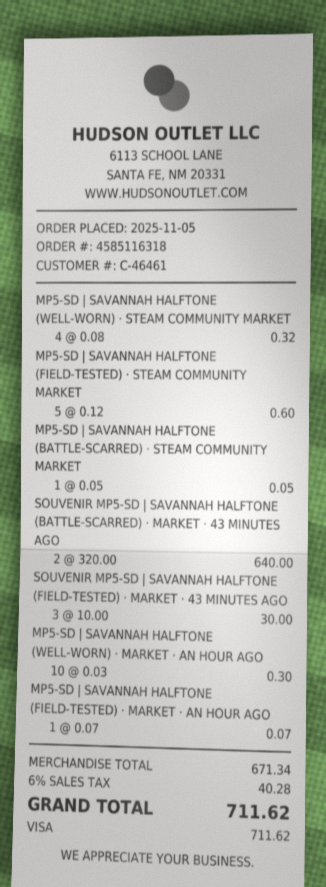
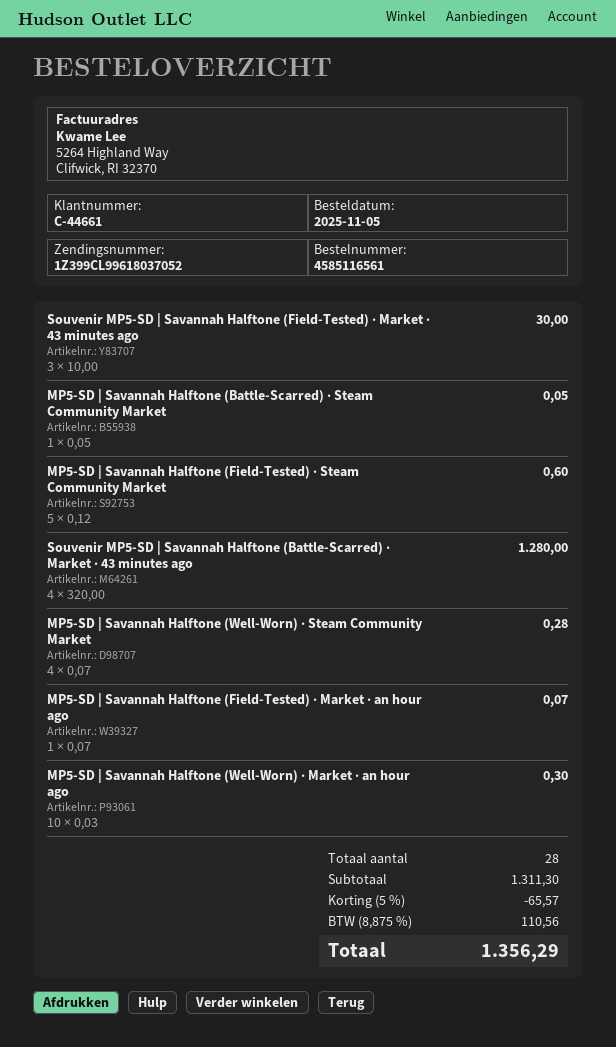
order number: 4585116318 -> 4585116561
customer number: C-46461 -> C-44661
MP5-SD | SAVANNAH HALFTONE (WELL-WORN) · STEAM COMMUNITY MARKET: 4 x 0.08 = 0.32 -> 4 x 0.07 = 0.28
SOUVENIR MP5-SD | SAVANNAH HALFTONE (BATTLE-SCARRED) · MARKET · 43 MINUTES AGO: 2 x 320.00 = 640.00 -> 4 x 320.00 = 1280.00
subtotal: 671.34 -> 1311.30
discount: none -> 5% = 65.57
tax: 6% = 40.28 -> 8.875% = 110.56
total: 711.62 -> 1356.29

